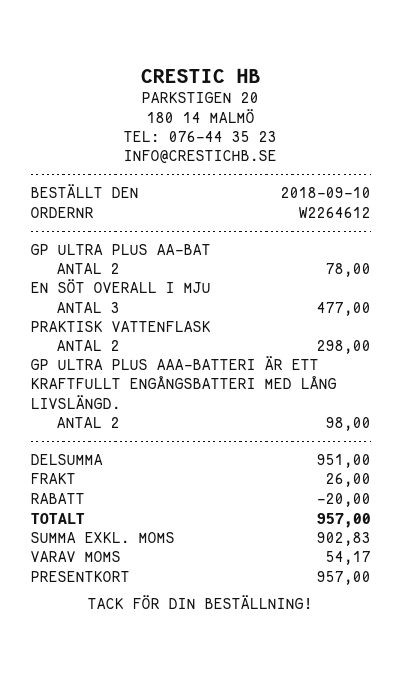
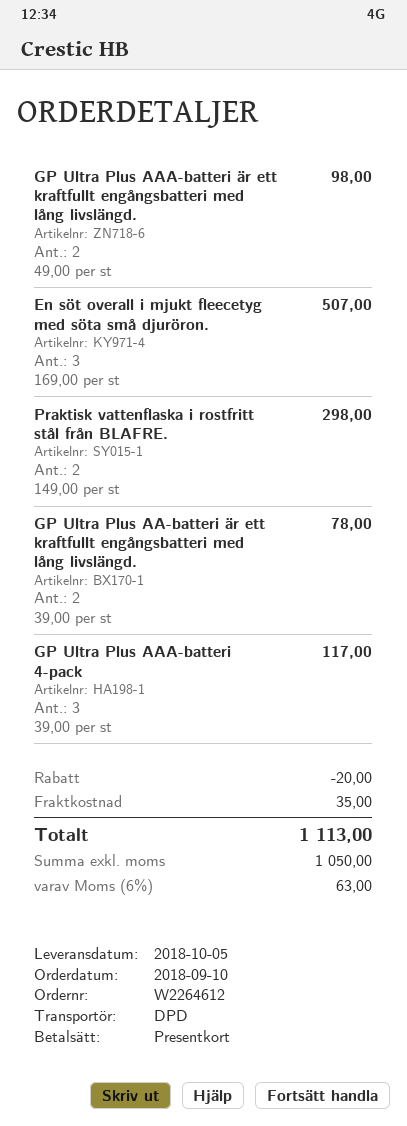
EN SÖT OVERALL I MJU: 3 for 477.00 -> 3 for 507.00
GP Ultra Plus AAA-batteri 4-pack: none -> 3 for 117.00
shipping: 26.00 -> 35.00
net: 902.83 -> 1050.00
tax: 54.17 -> 63.00
total: 957.00 -> 1113.00

